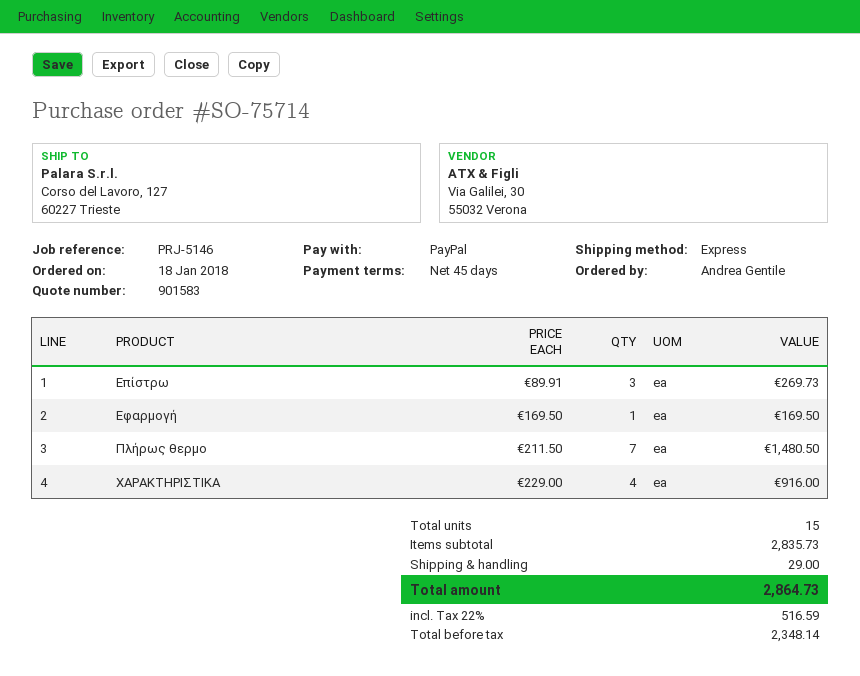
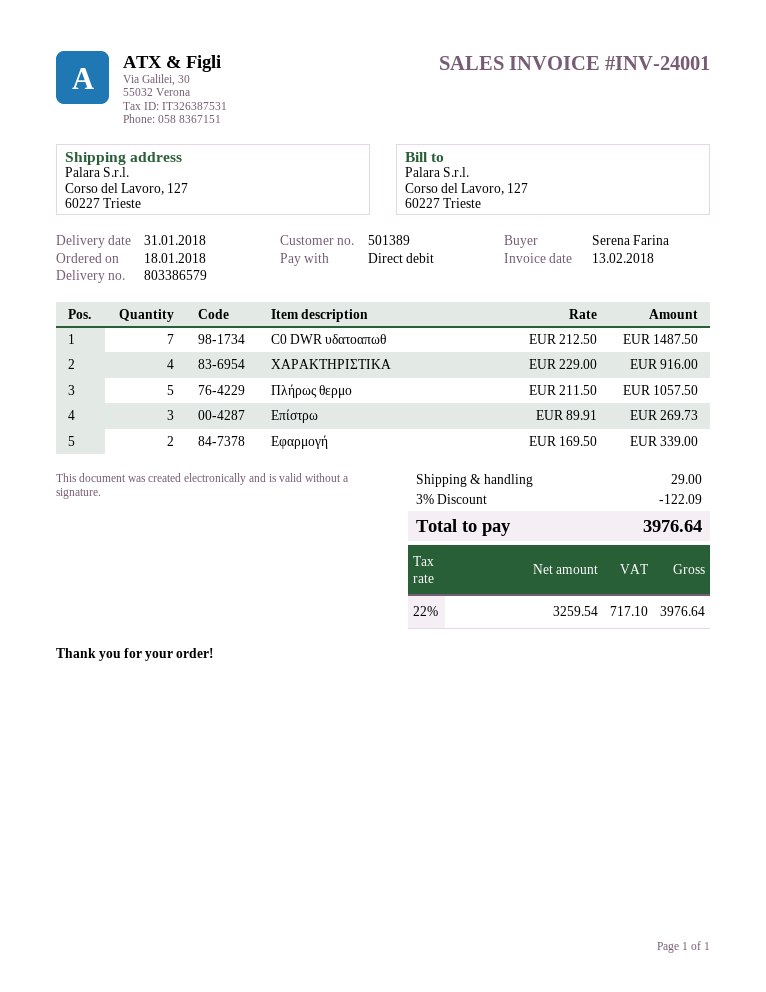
ordered by: Andrea Gentile -> Serena Farina
payment method: PayPal -> direct debit
Εφαρμογή: 1 x 169.50 = 169.50 -> 2 x 169.50 = 339.00
Πλήρως θερμο: 7 x 211.50 = 1480.50 -> 5 x 211.50 = 1057.50
C0 DWR υδατοαπωθ: none -> 7 x 212.50 = 1487.50
discount: none -> 3% = 122.09
net: 2348.14 -> 3259.54
tax: 22% = 516.59 -> 22% = 717.10
total: 2864.73 -> 3976.64

